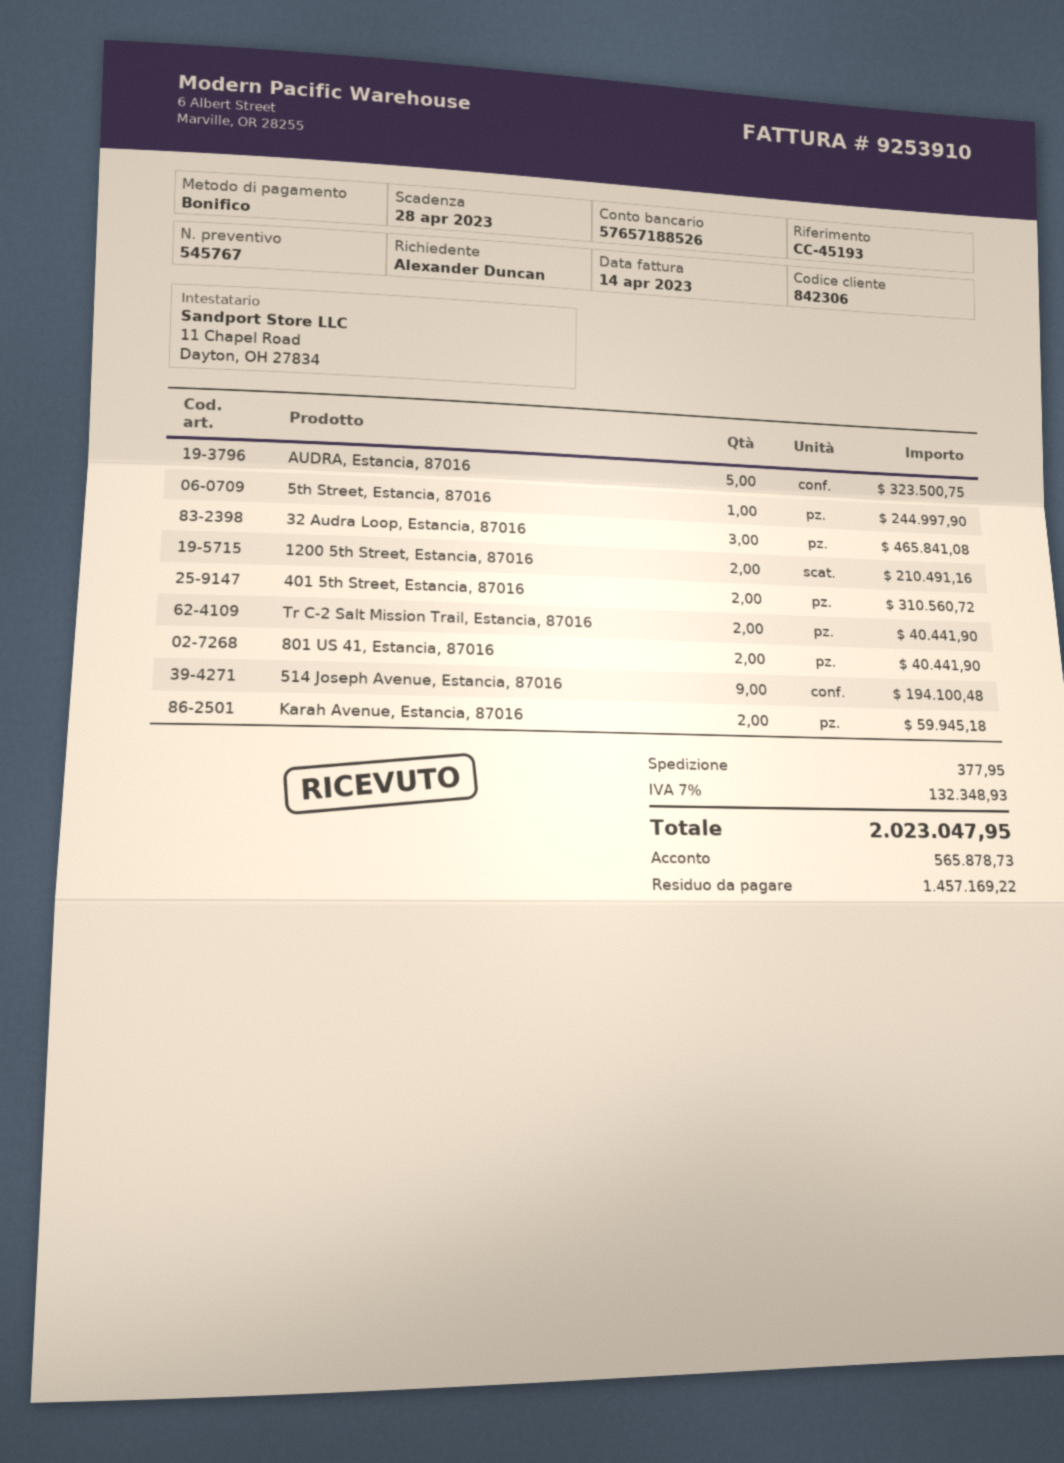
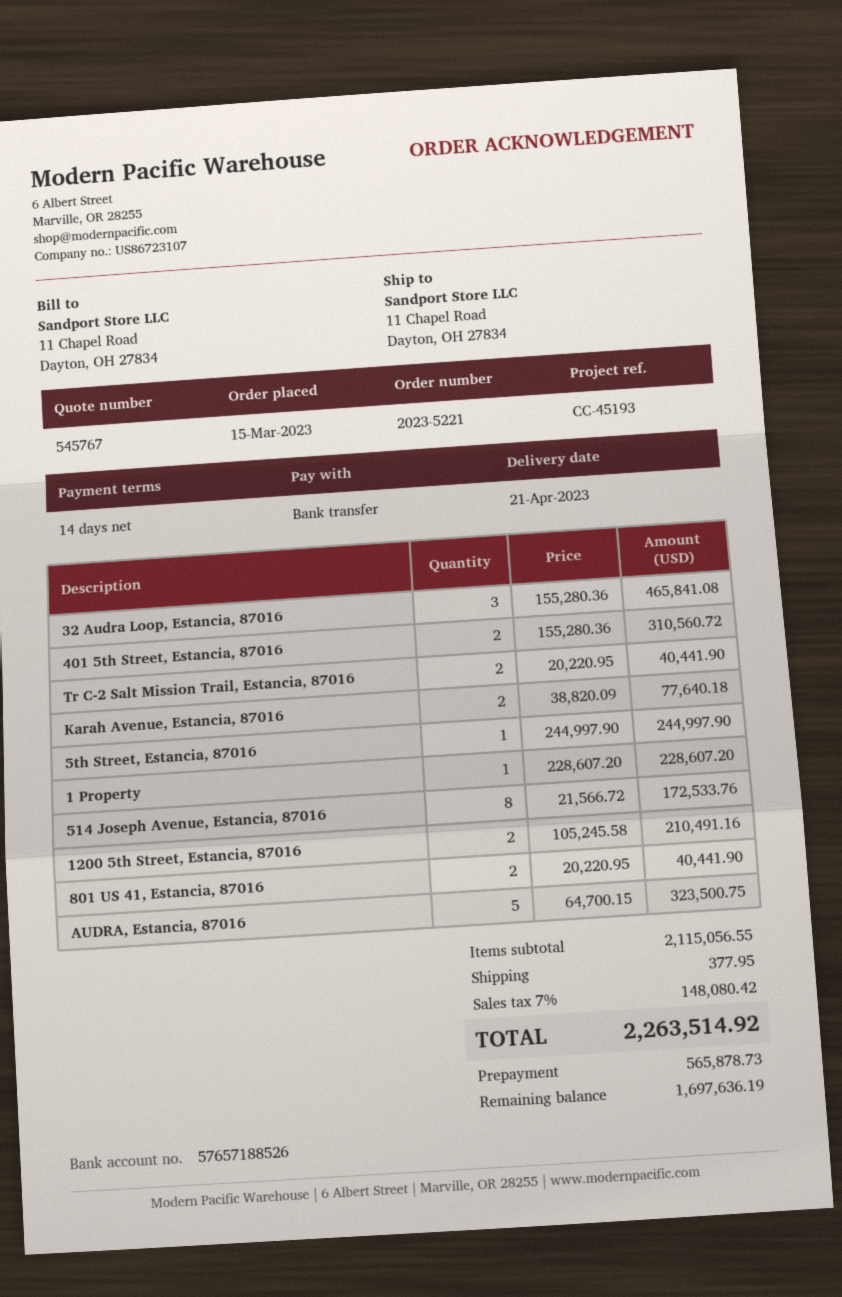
514 Joseph Avenue, Estancia, 87016: 9 for 194100.48 -> 8 for 172533.76
Karah Avenue, Estancia, 87016: 2 for 59945.18 -> 2 for 77640.18
1 Property: none -> 1 for 228607.20
tax: 7% = 132348.93 -> 7% = 148080.42
total: 2023047.95 -> 2263514.92
balance: 1457169.22 -> 1697636.19

